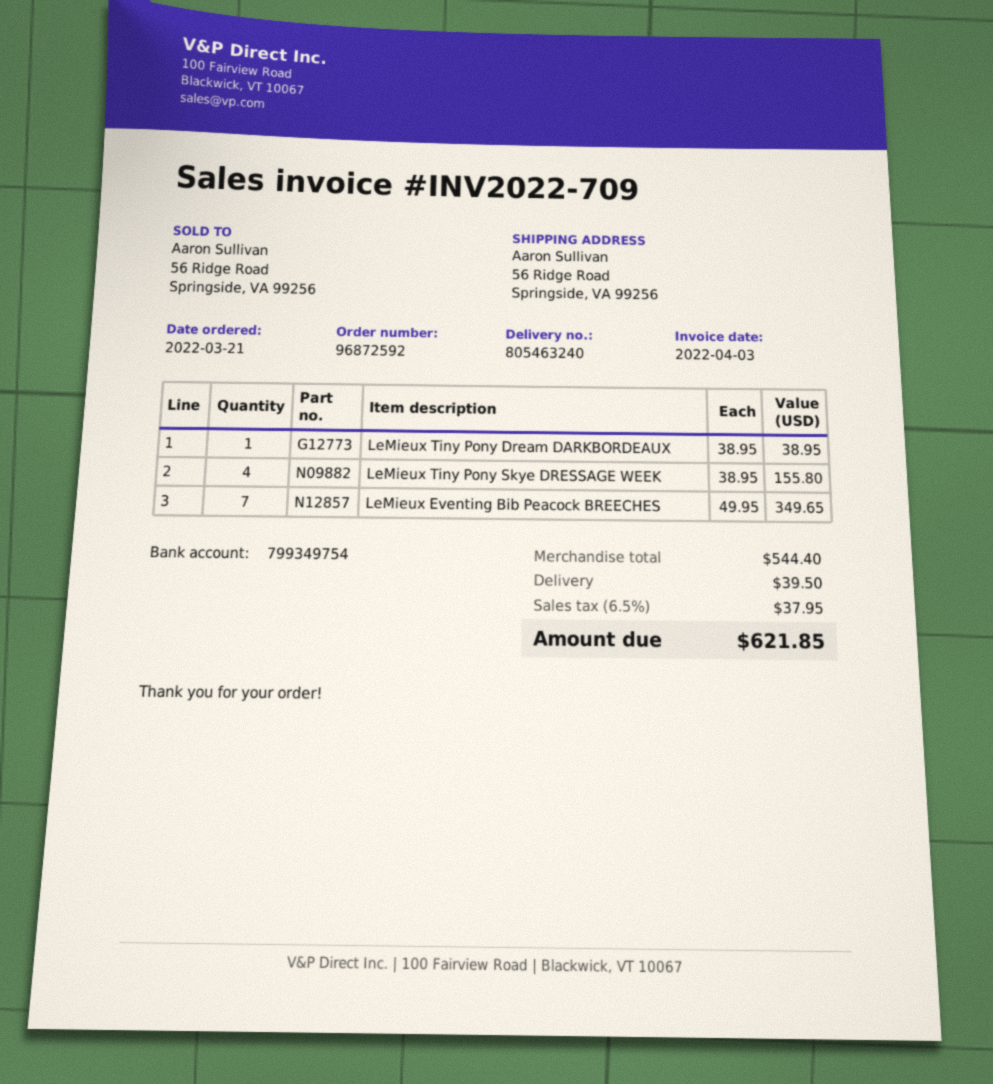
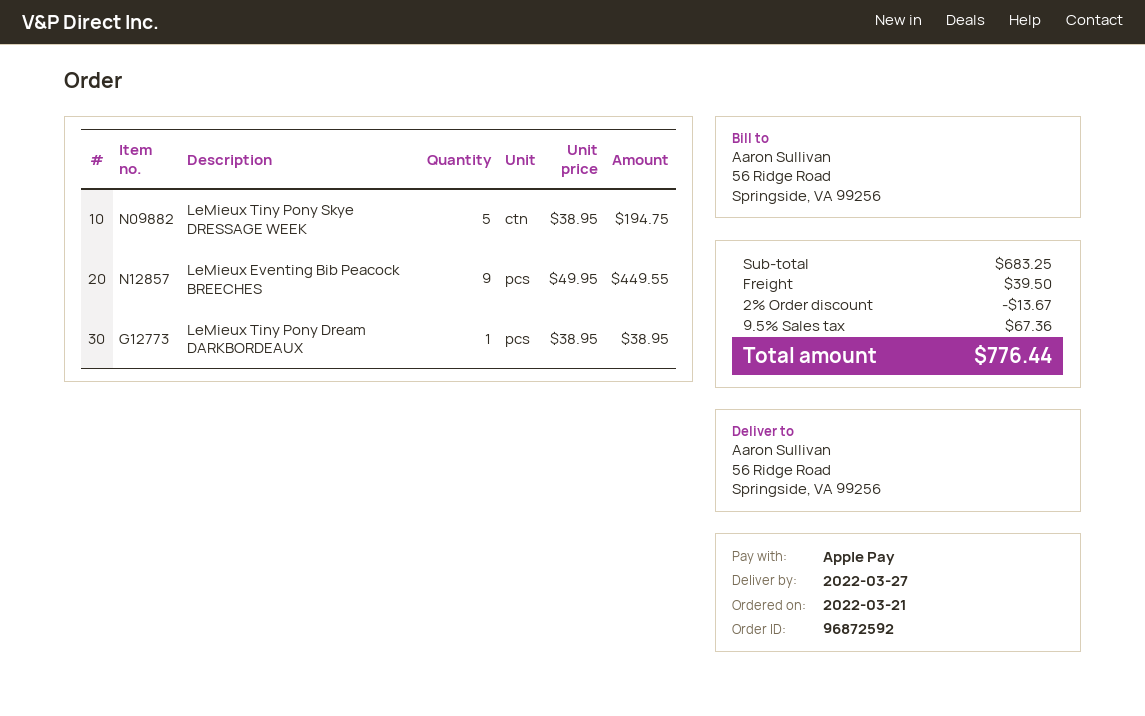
LeMieux Tiny Pony Skye DRESSAGE WEEK: 4 x 38.95 = 155.80 -> 5 x 38.95 = 194.75
LeMieux Eventing Bib Peacock BREECHES: 7 x 49.95 = 349.65 -> 9 x 49.95 = 449.55
subtotal: 544.40 -> 683.25
discount: none -> 2% = 13.67
tax: 6.5% = 37.95 -> 9.5% = 67.36
total: 621.85 -> 776.44

